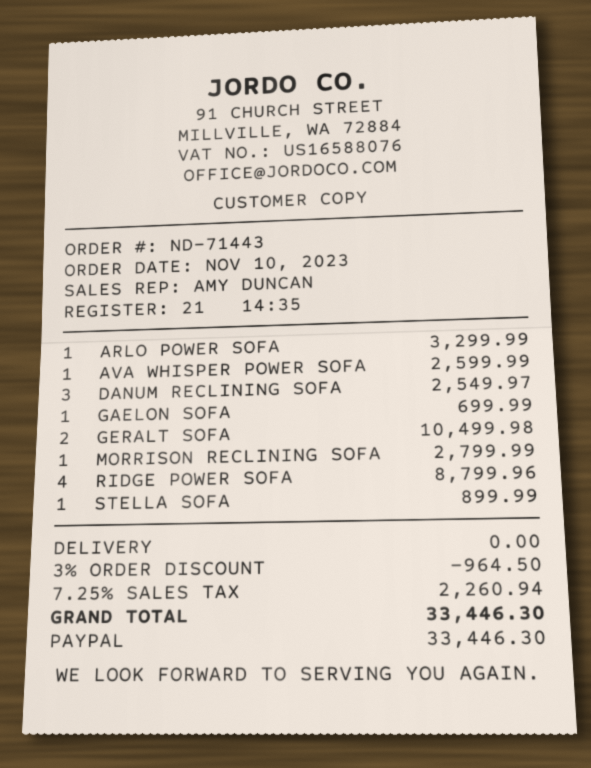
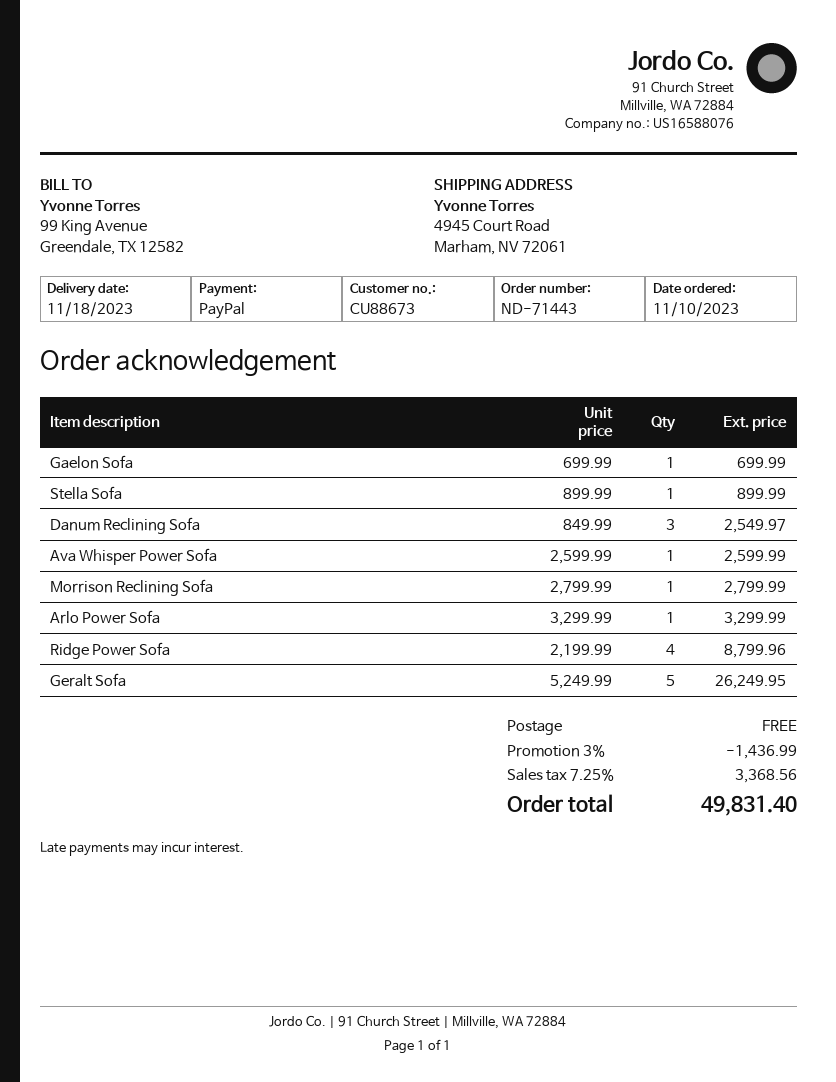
GERALT SOFA: 2 for 10499.98 -> 5 for 26249.95
discount: 3% = 964.50 -> 3% = 1436.99
tax: 7.25% = 2260.94 -> 7.25% = 3368.56
total: 33446.30 -> 49831.40

